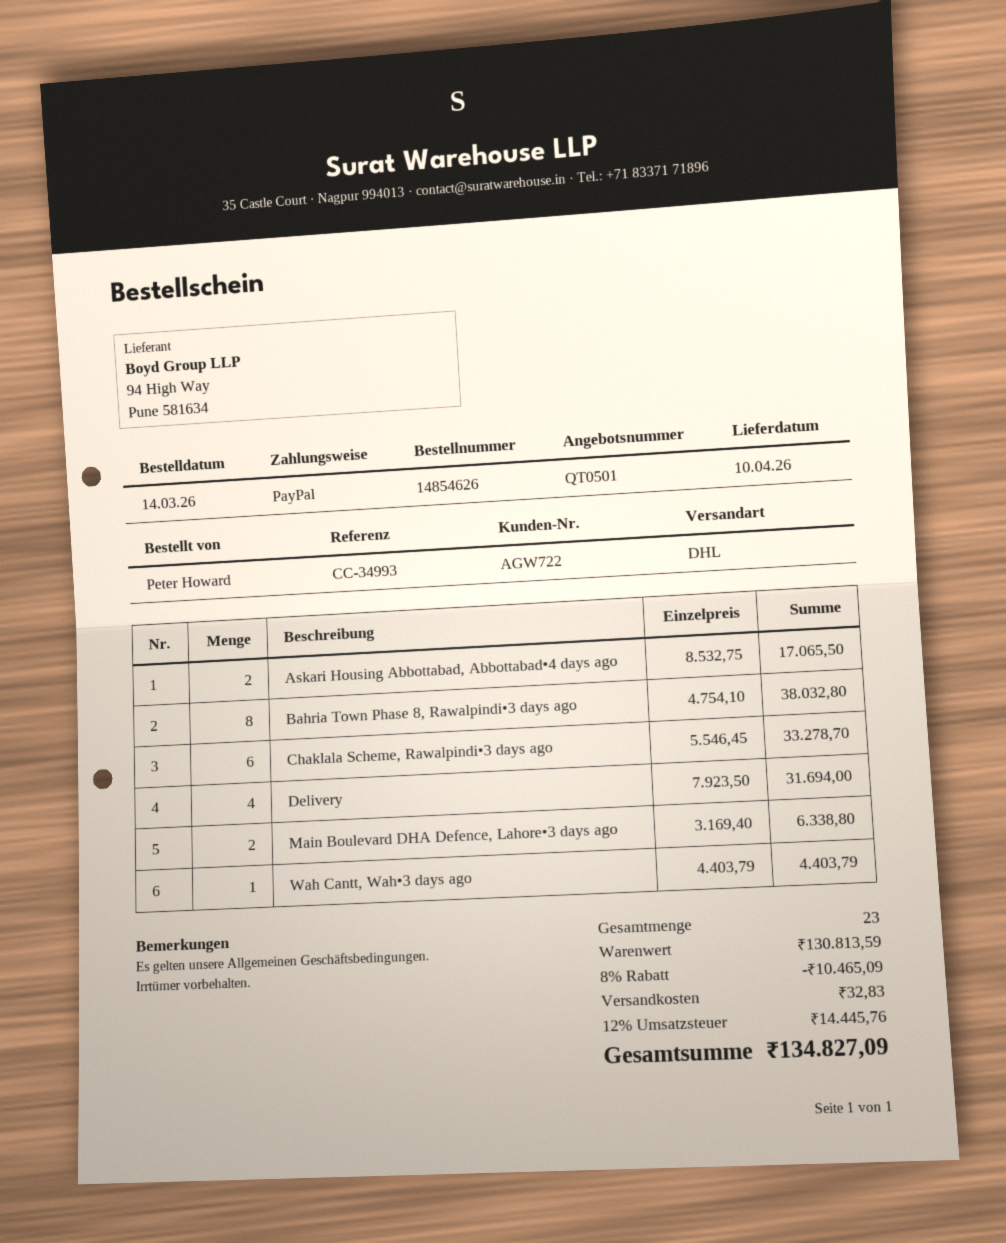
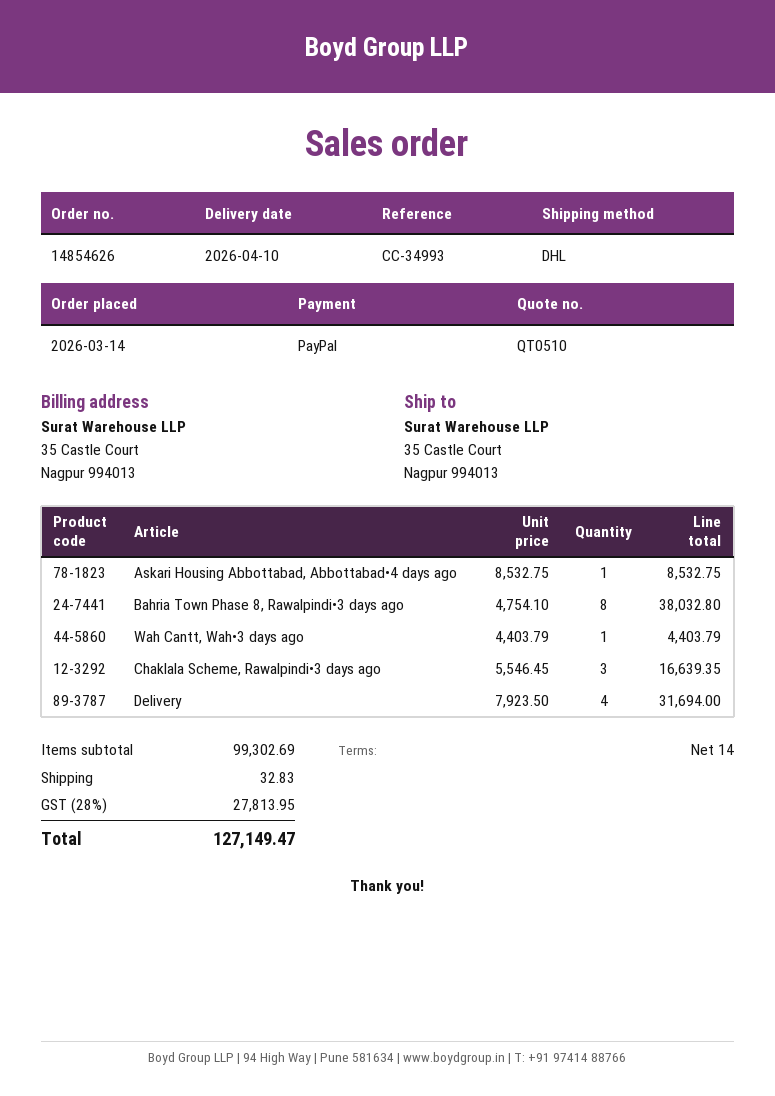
quote number: QT0501 -> QT0510
Askari Housing Abbottabad, Abbottabad•4 days ago: 2 x 8532.75 = 17065.50 -> 1 x 8532.75 = 8532.75
Chaklala Scheme, Rawalpindi•3 days ago: 6 x 5546.45 = 33278.70 -> 3 x 5546.45 = 16639.35
Main Boulevard DHA Defence, Lahore•3 days ago: 2 x 3169.40 = 6338.80 -> none
subtotal: 130813.59 -> 99302.69
discount: 8% = 10465.09 -> none
tax: 12% = 14445.76 -> 28% = 27813.95
total: 134827.09 -> 127149.47

